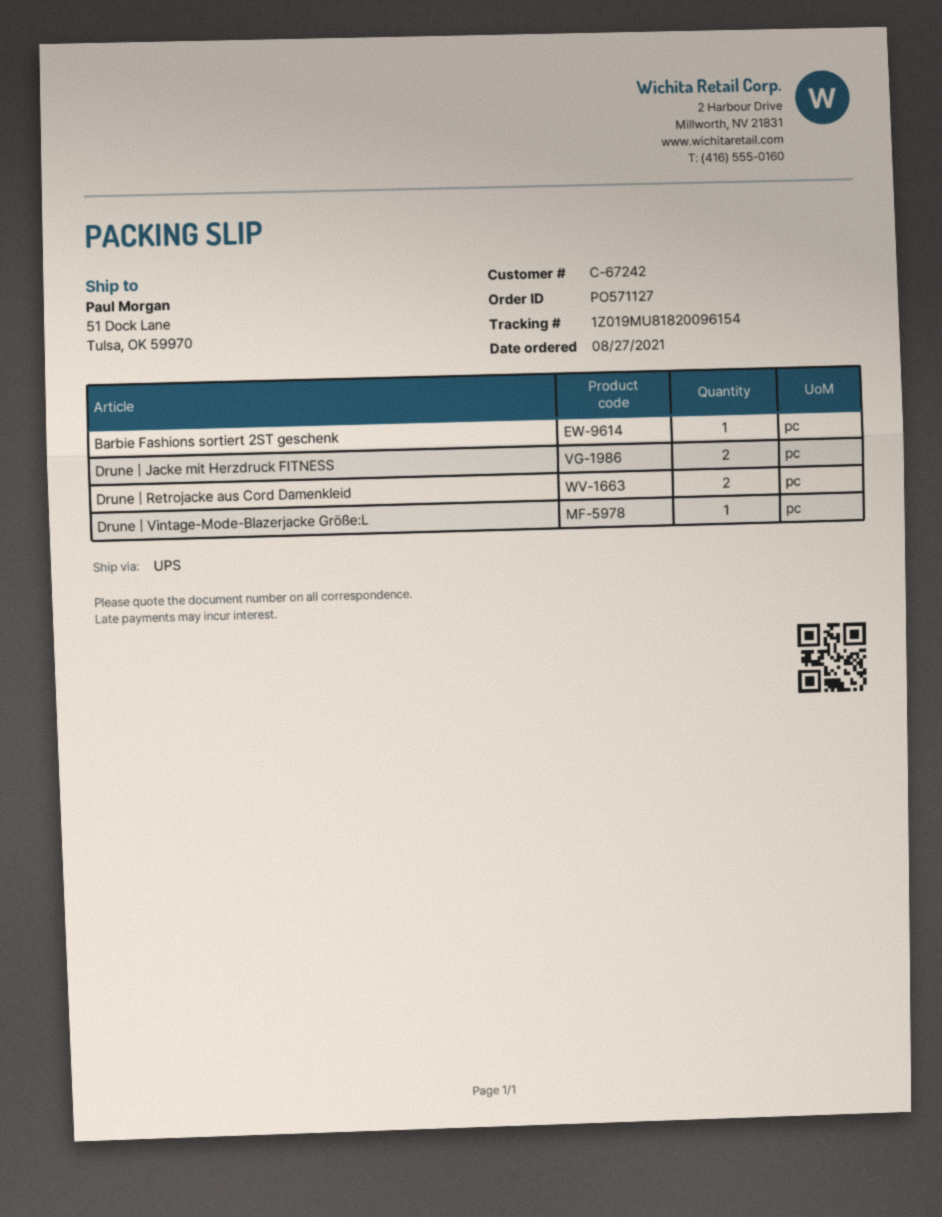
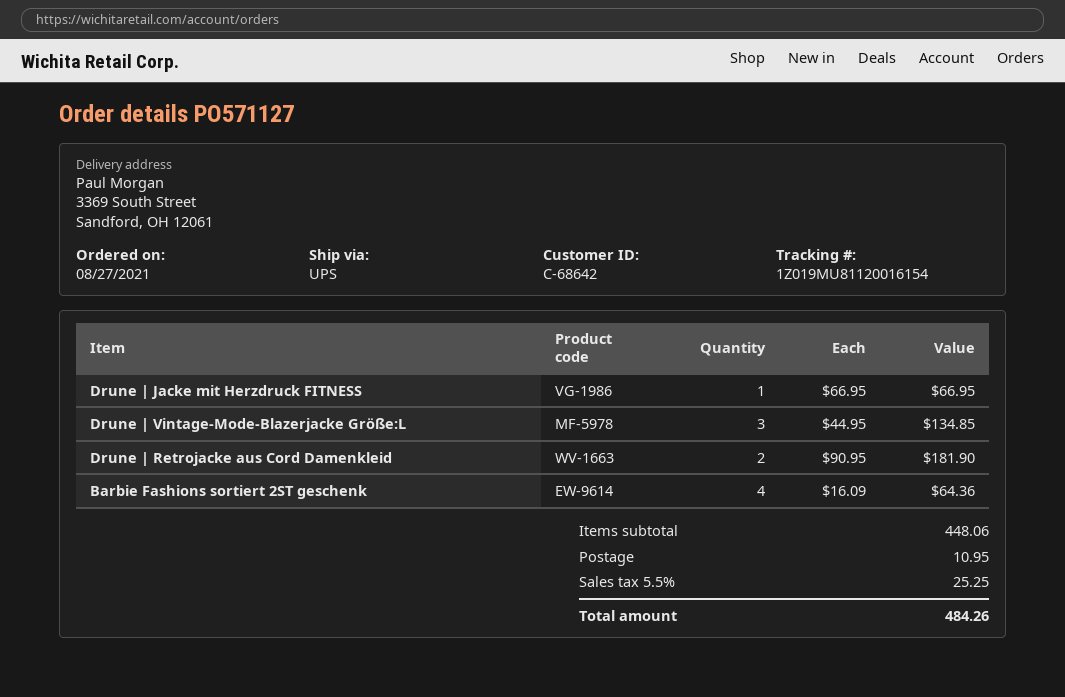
customer number: C-67242 -> C-68642
tracking number: 1Z019MU81820096154 -> 1Z019MU81120016154
ship to: 51 Dock Lane, Tulsa, OK 59970 -> 3369 South Street, Sandford, OH 12061
Barbie Fashions sortiert 2ST geschenk: 1 -> 4
Drune | Jacke mit Herzdruck FITNESS: 2 -> 1
Drune | Vintage-Mode-Blazerjacke Größe:L: 1 -> 3

